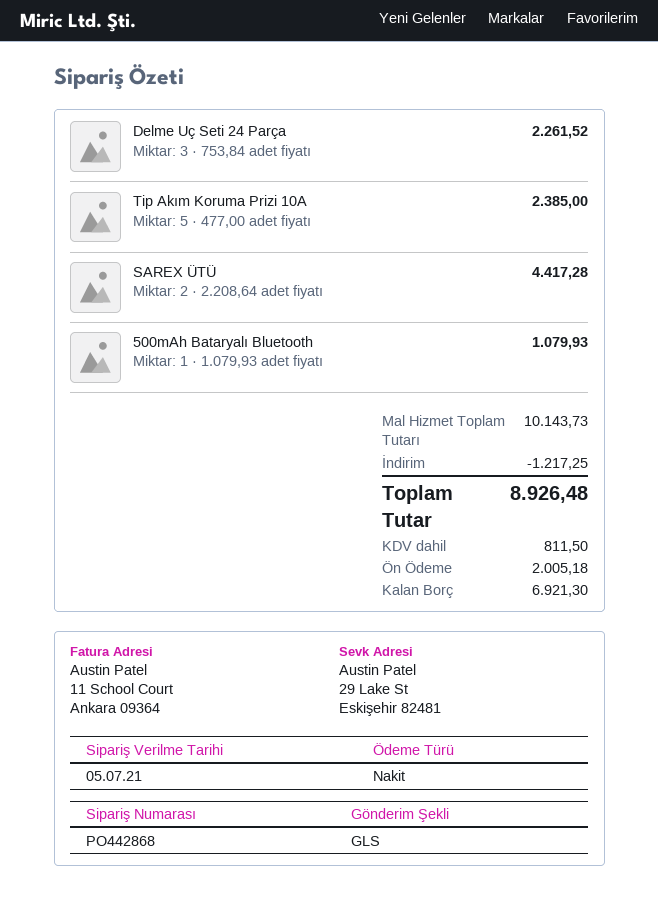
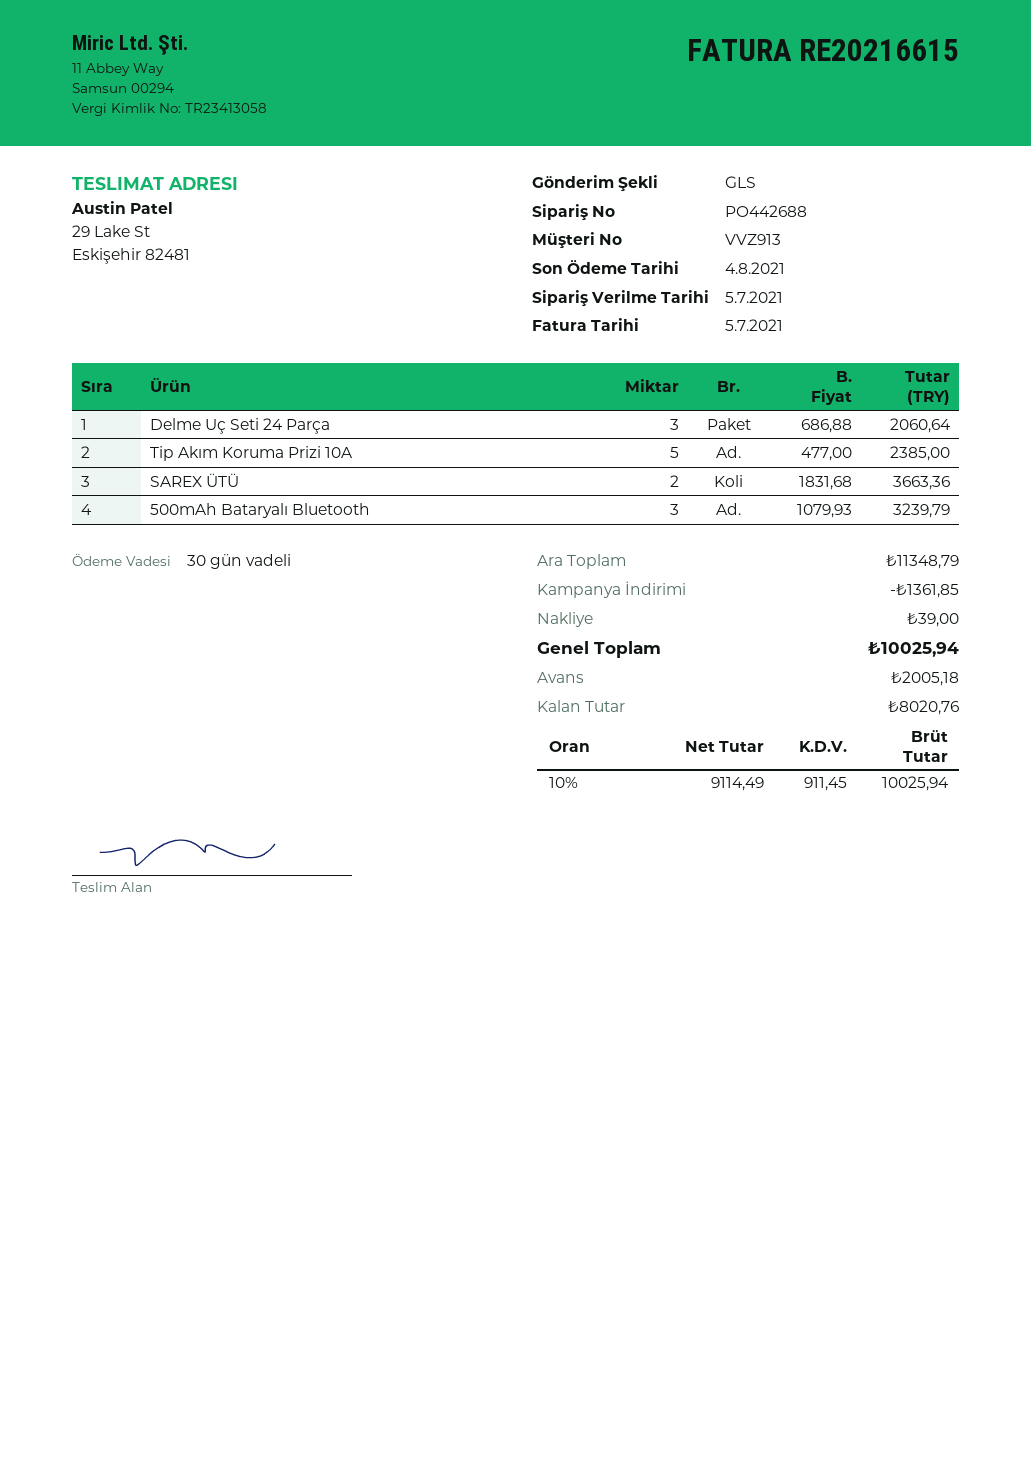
order number: PO442868 -> PO442688
Delme Uç Seti 24 Parça: 3 x 753.84 = 2261.52 -> 3 x 686.88 = 2060.64
SAREX ÜTÜ: 2 x 2208.64 = 4417.28 -> 2 x 1831.68 = 3663.36
500mAh Bataryalı Bluetooth: 1 x 1079.93 = 1079.93 -> 3 x 1079.93 = 3239.79
subtotal: 10143.73 -> 11348.79
discount: 1217.25 -> 1361.85
shipping: none -> 39.00
tax: 811.50 -> 911.45
total: 8926.48 -> 10025.94
balance: 6921.30 -> 8020.76

